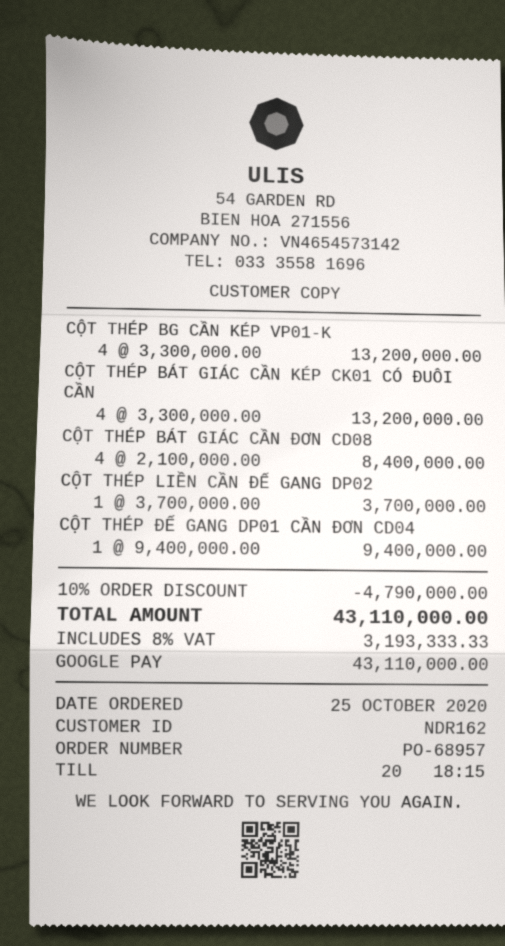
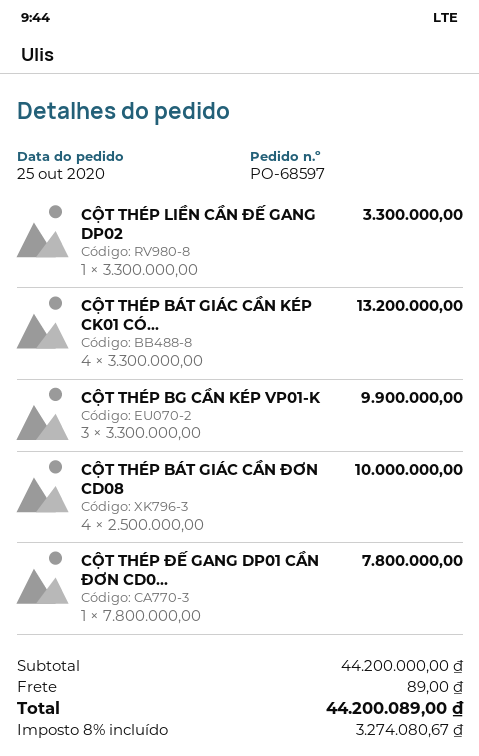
order number: PO-68957 -> PO-68597
CỘT THÉP BG CẦN KÉP VP01-K: 4 x 3300000.00 = 13200000.00 -> 3 x 3300000.00 = 9900000.00
CỘT THÉP BÁT GIÁC CẦN ĐƠN CD08: 4 x 2100000.00 = 8400000.00 -> 4 x 2500000.00 = 10000000.00
CỘT THÉP LIỀN CẦN ĐẾ GANG DP02: 1 x 3700000.00 = 3700000.00 -> 1 x 3300000.00 = 3300000.00
CỘT THÉP ĐẾ GANG DP01 CẦN ĐƠN CD04: 1 x 9400000.00 = 9400000.00 -> 1 x 7800000.00 = 7800000.00
discount: 10% = 4790000.00 -> none
shipping: none -> 89.00
tax: 8% = 3193333.33 -> 8% = 3274080.67
total: 43110000.00 -> 44200089.00

